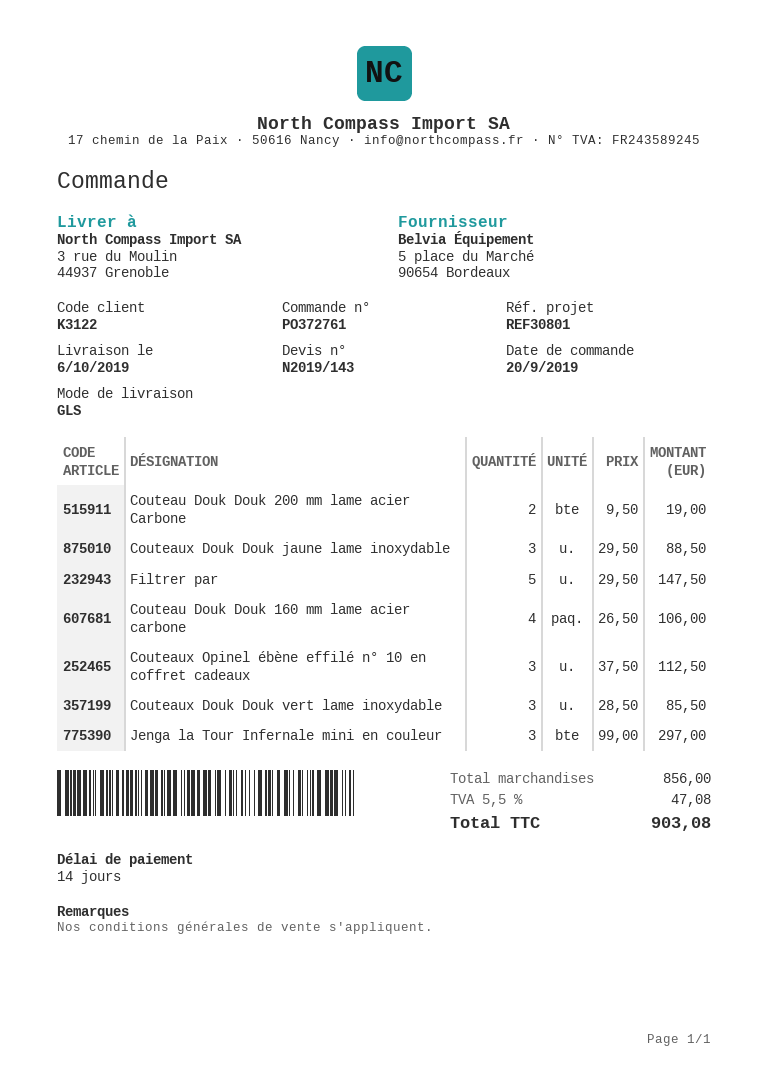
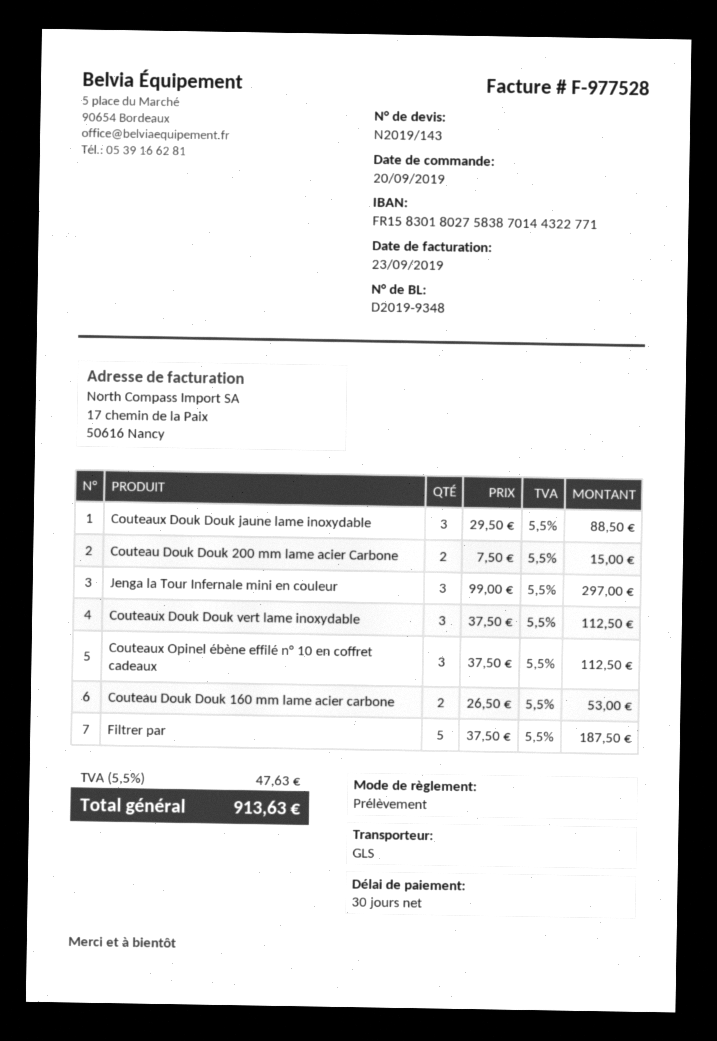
payment terms: 14 days -> 30 days
Couteau Douk Douk 200 mm lame acier Carbone: 2 x 9.50 = 19.00 -> 2 x 7.50 = 15.00
Filtrer par: 5 x 29.50 = 147.50 -> 5 x 37.50 = 187.50
Couteau Douk Douk 160 mm lame acier carbone: 4 x 26.50 = 106.00 -> 2 x 26.50 = 53.00
Couteaux Douk Douk vert lame inoxydable: 3 x 28.50 = 85.50 -> 3 x 37.50 = 112.50
tax: 5.5% = 47.08 -> 5.5% = 47.63
total: 903.08 -> 913.63

